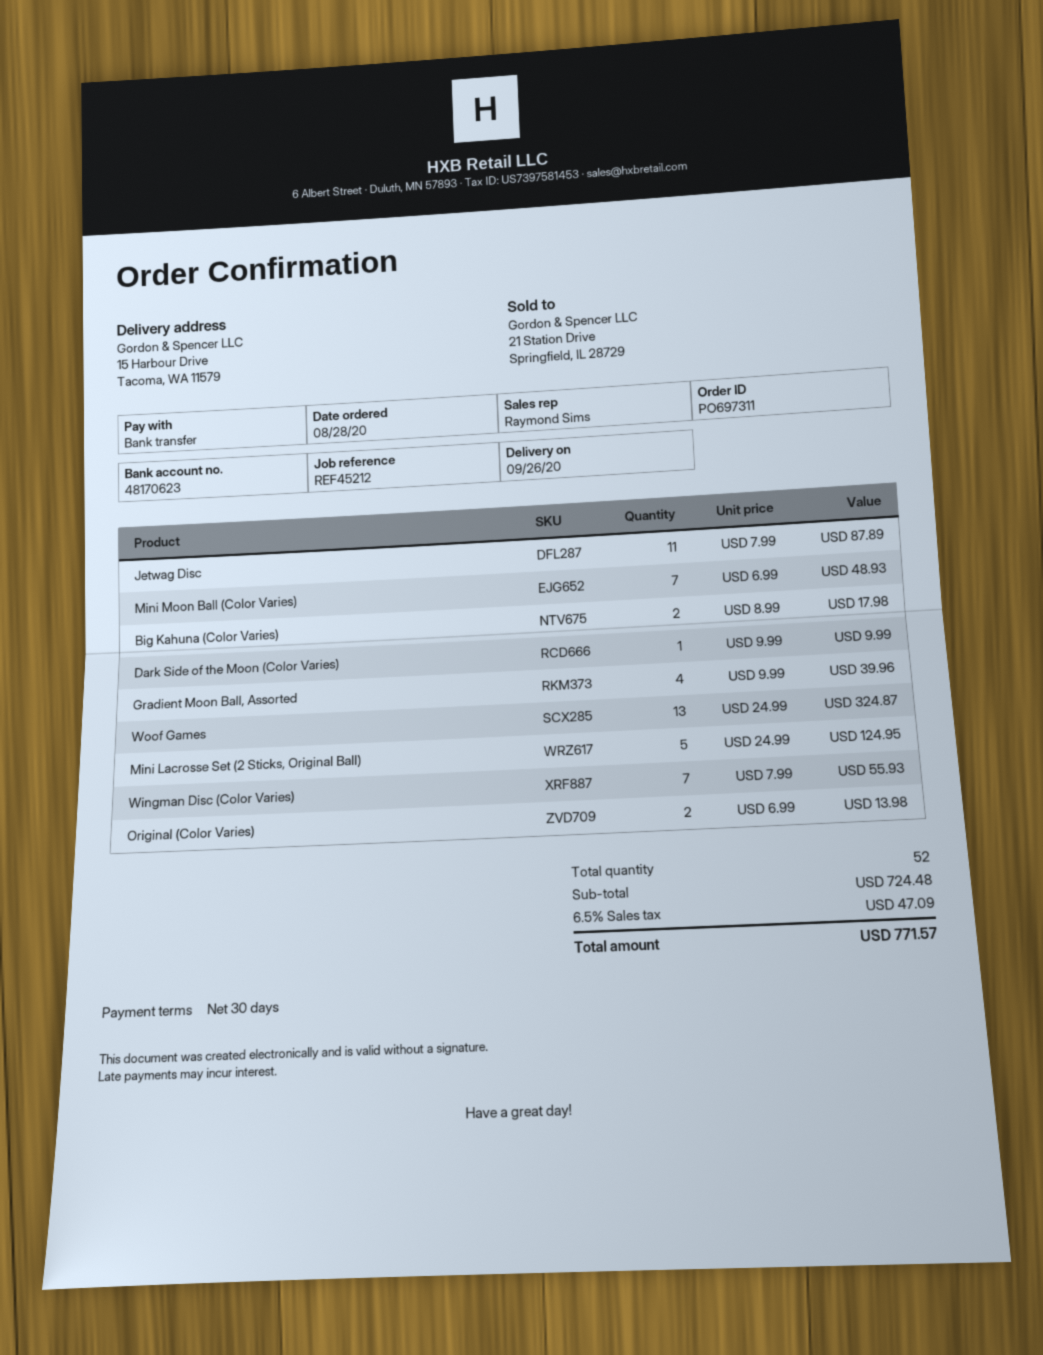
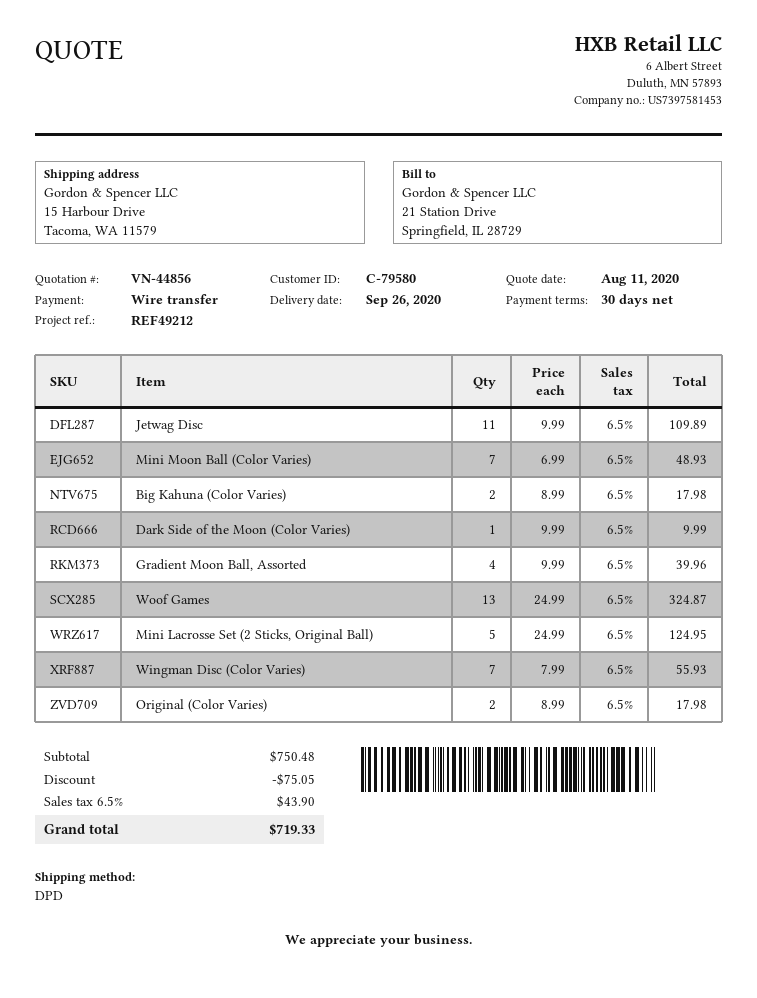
reference: REF45212 -> REF49212
Jetwag Disc: 11 x 7.99 = 87.89 -> 11 x 9.99 = 109.89
Original (Color Varies): 2 x 6.99 = 13.98 -> 2 x 8.99 = 17.98
subtotal: 724.48 -> 750.48
discount: none -> 75.05
tax: 6.5% = 47.09 -> 6.5% = 43.90
total: 771.57 -> 719.33

